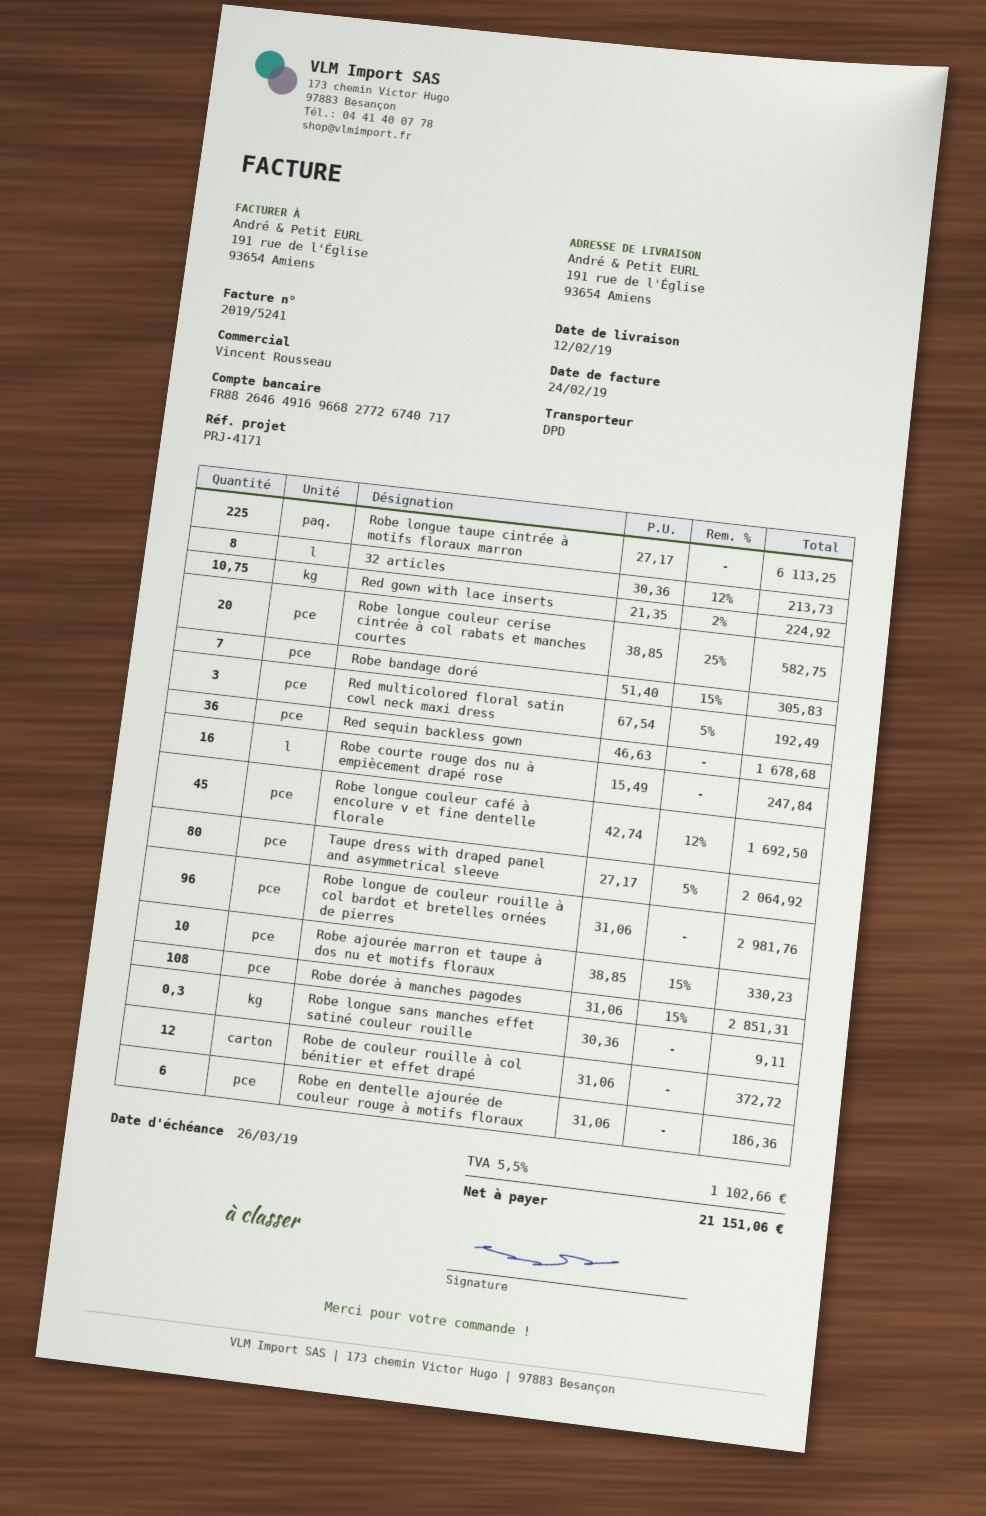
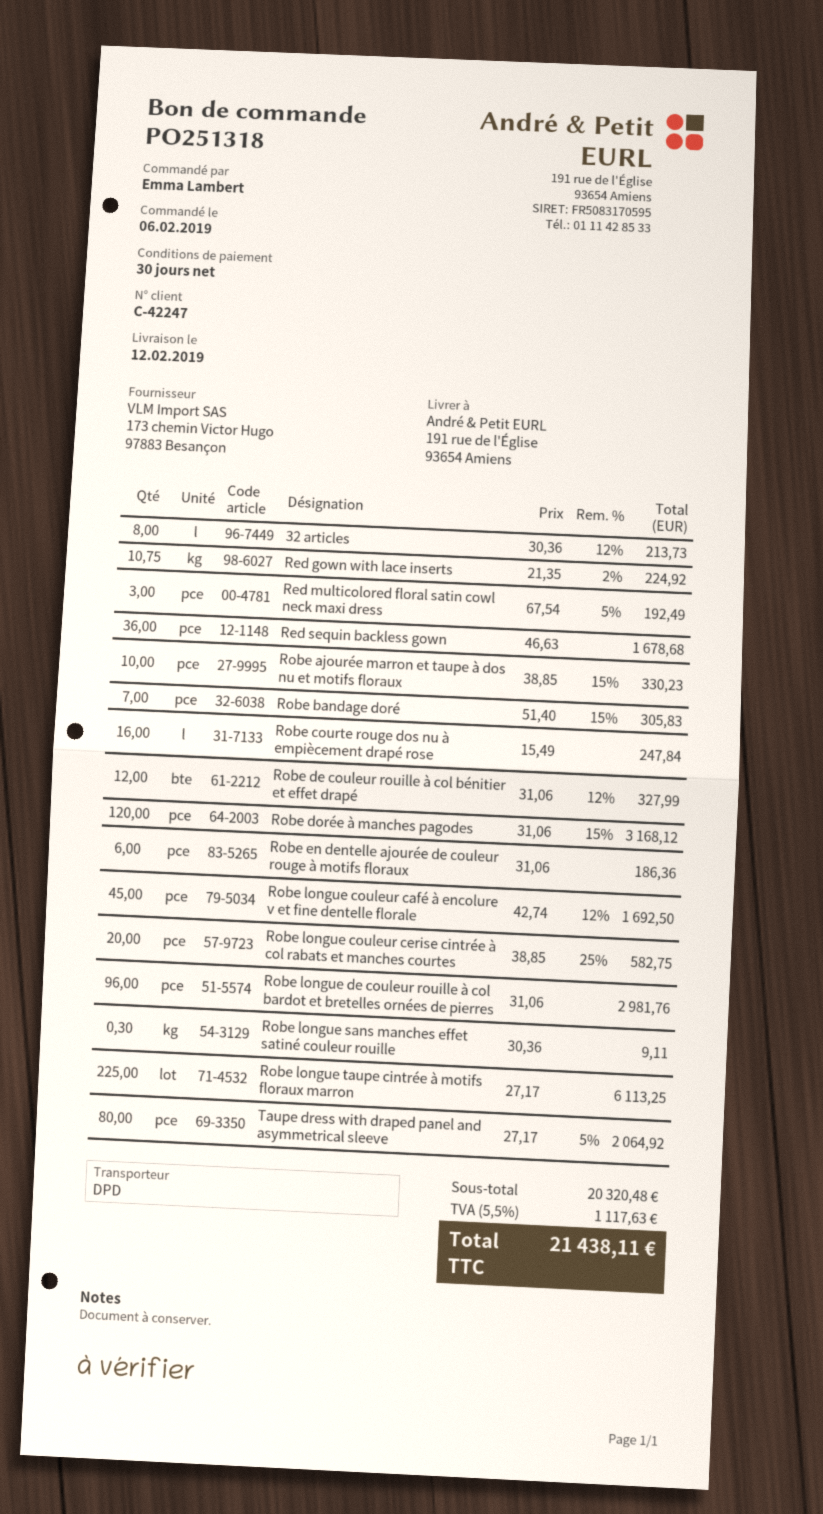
Robe dorée à manches pagodes: 108 x 31.06 - 15% = 2851.31 -> 120 x 31.06 - 15% = 3168.12
Robe de couleur rouille à col bénitier et effet drapé: 12 x 31.06 = 372.72 -> 12 x 31.06 - 12% = 327.99
tax: 5.5% = 1102.66 -> 5.5% = 1117.63
total: 21151.06 -> 21438.11

